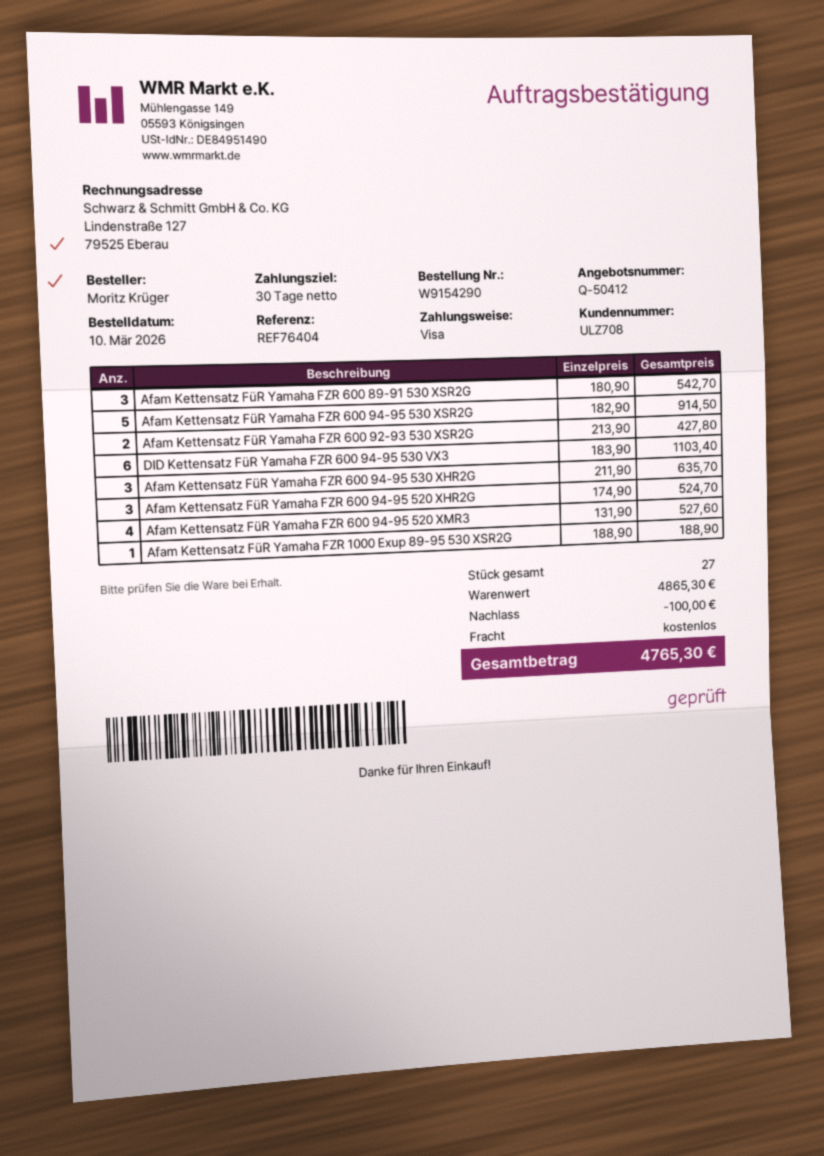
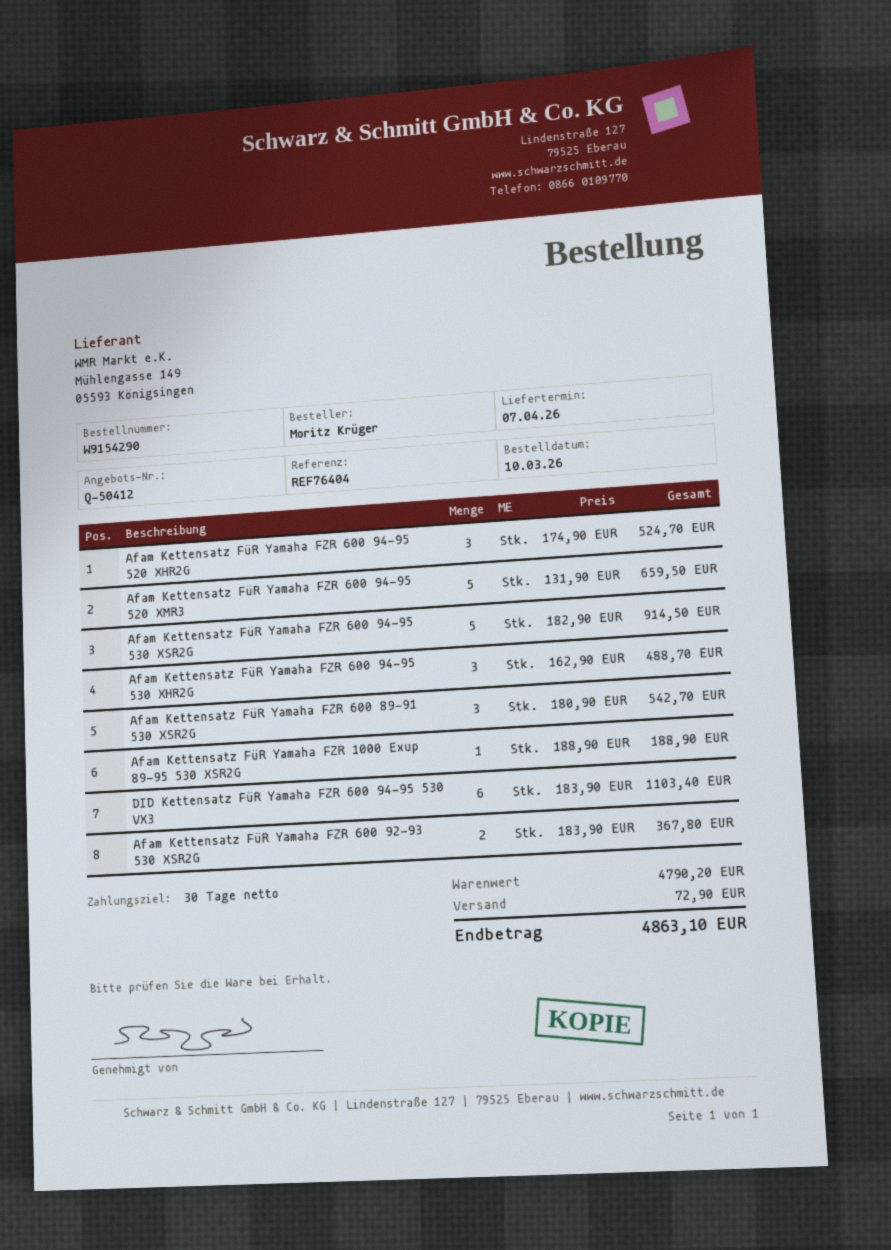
Afam Kettensatz FüR Yamaha FZR 600 92-93 530 XSR2G: 2 x 213.90 = 427.80 -> 2 x 183.90 = 367.80
Afam Kettensatz FüR Yamaha FZR 600 94-95 530 XHR2G: 3 x 211.90 = 635.70 -> 3 x 162.90 = 488.70
Afam Kettensatz FüR Yamaha FZR 600 94-95 520 XMR3: 4 x 131.90 = 527.60 -> 5 x 131.90 = 659.50
subtotal: 4865.30 -> 4790.20
discount: 100.00 -> none
shipping: 0.00 -> 72.90
total: 4765.30 -> 4863.10

